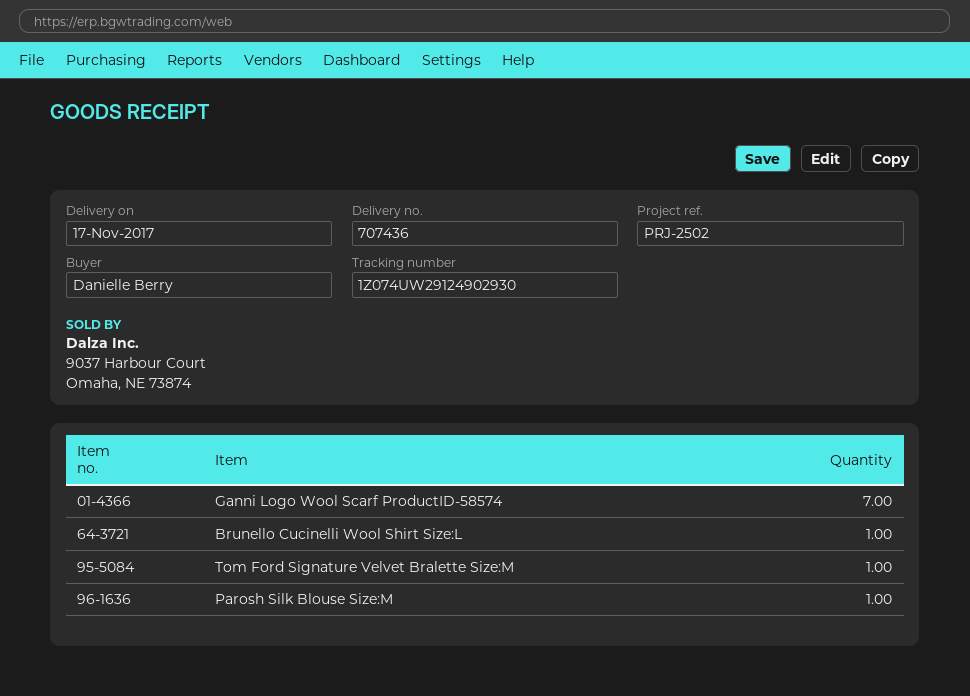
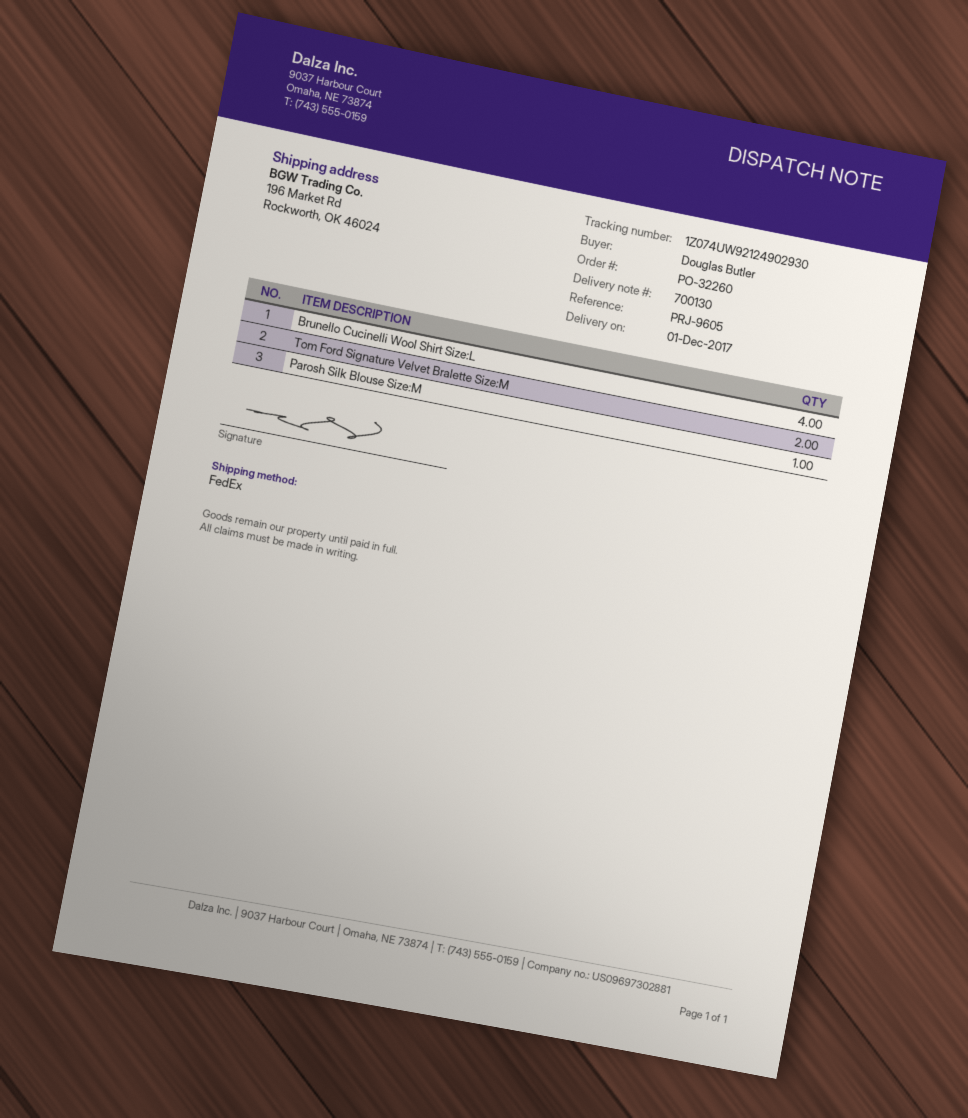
delivery note number: 707436 -> 700130
delivery date: 2017-11-17 -> 2017-12-01
reference: PRJ-2502 -> PRJ-9605
ordered by: Danielle Berry -> Douglas Butler
tracking number: 1Z074UW29124902930 -> 1Z074UW92124902930
Ganni Logo Wool Scarf ProductID-58574: 7 -> none
Brunello Cucinelli Wool Shirt Size:L: 1 -> 4
Tom Ford Signature Velvet Bralette Size:M: 1 -> 2

